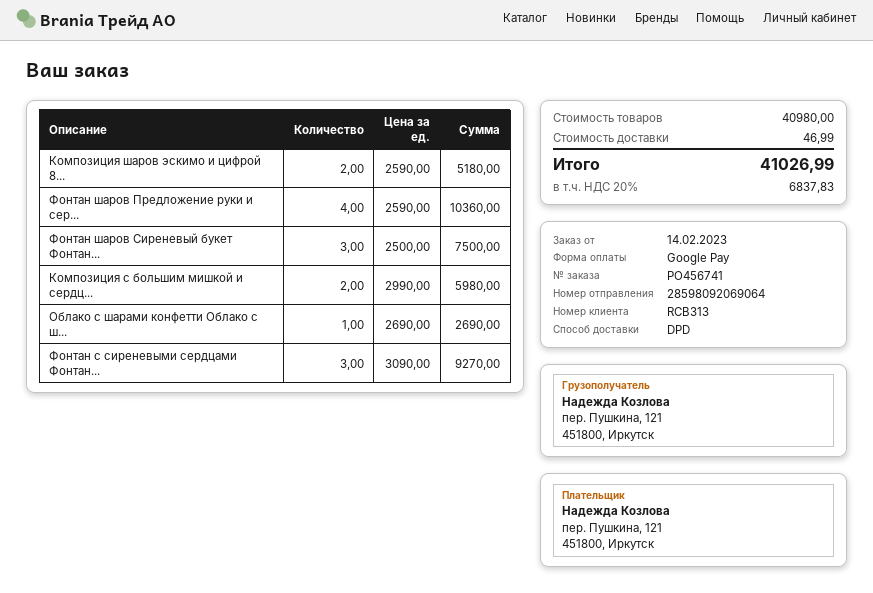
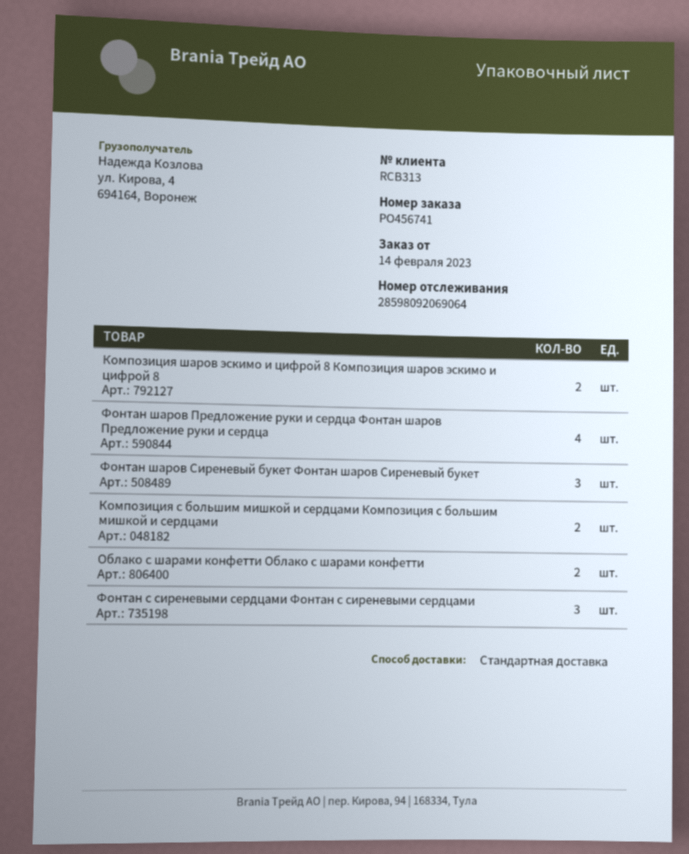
shipping method: DPD -> standard
ship to: пер. Пушкина, 121, 451800, Иркутск -> ул. Кирова, 4, 694164, Воронеж
Облако с шарами конфетти Облако с ш...: 1 -> 2

